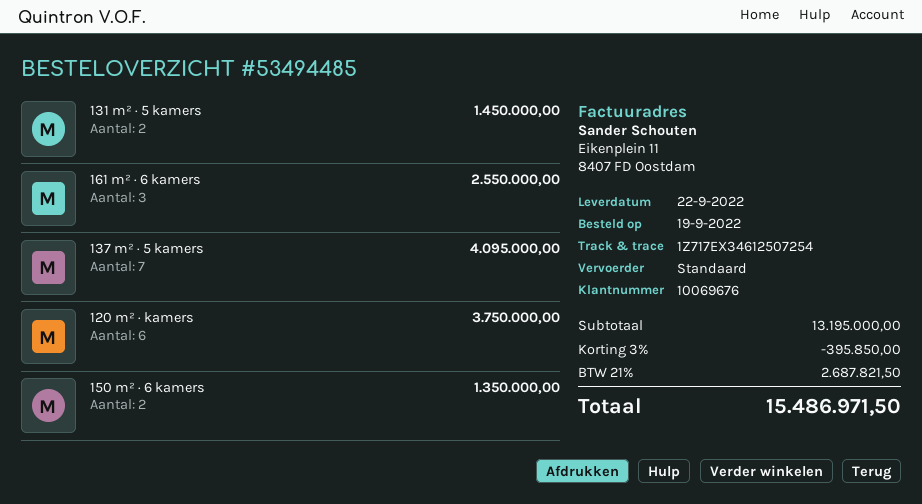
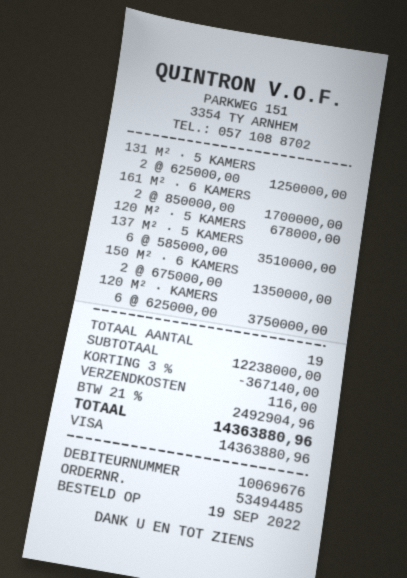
131 m² · 5 kamers: 2 for 1450000.00 -> 2 for 1250000.00
161 m² · 6 kamers: 3 for 2550000.00 -> 2 for 1700000.00
137 m² · 5 kamers: 7 for 4095000.00 -> 6 for 3510000.00
120 M² · 5 KAMERS: none -> 1 for 678000.00
subtotal: 13195000.00 -> 12238000.00
discount: 3% = 395850.00 -> 3% = 367140.00
shipping: none -> 116.00
tax: 21% = 2687821.50 -> 21% = 2492904.96
total: 15486971.50 -> 14363880.96

